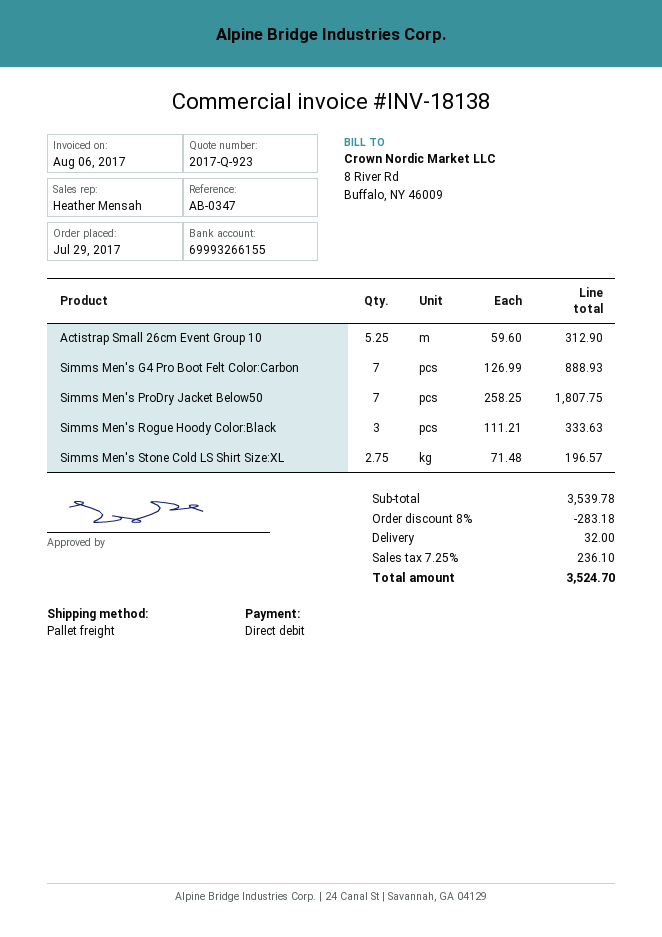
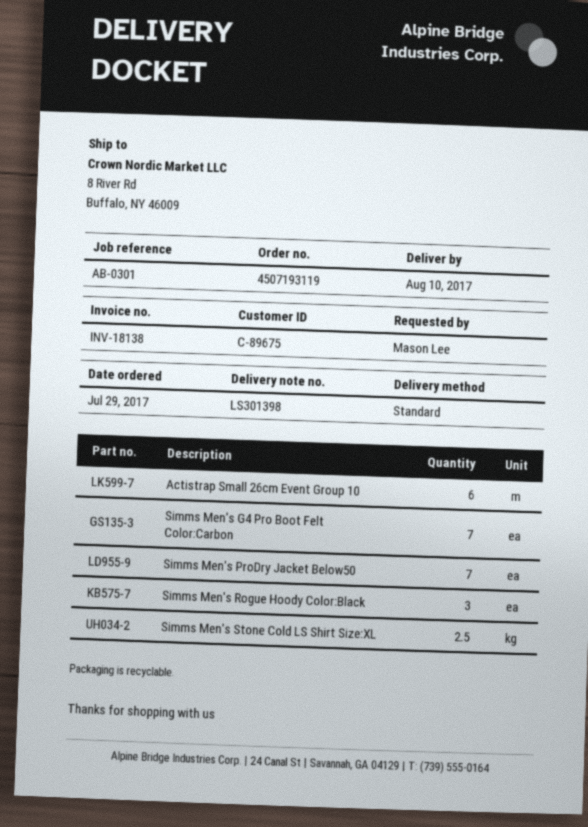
reference: AB-0347 -> AB-0301
shipping method: pallet freight -> standard
Actistrap Small 26cm Event Group 10: 5.25 -> 6
Simms Men's Stone Cold LS Shirt Size:XL: 2.75 -> 2.5

